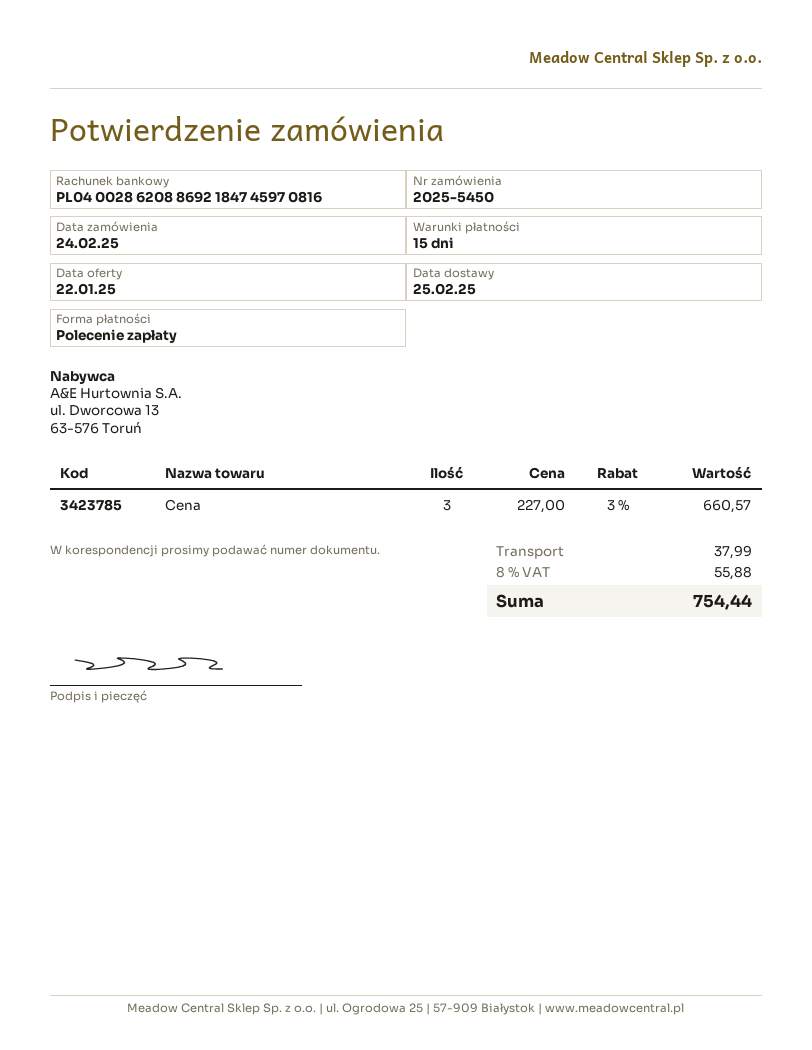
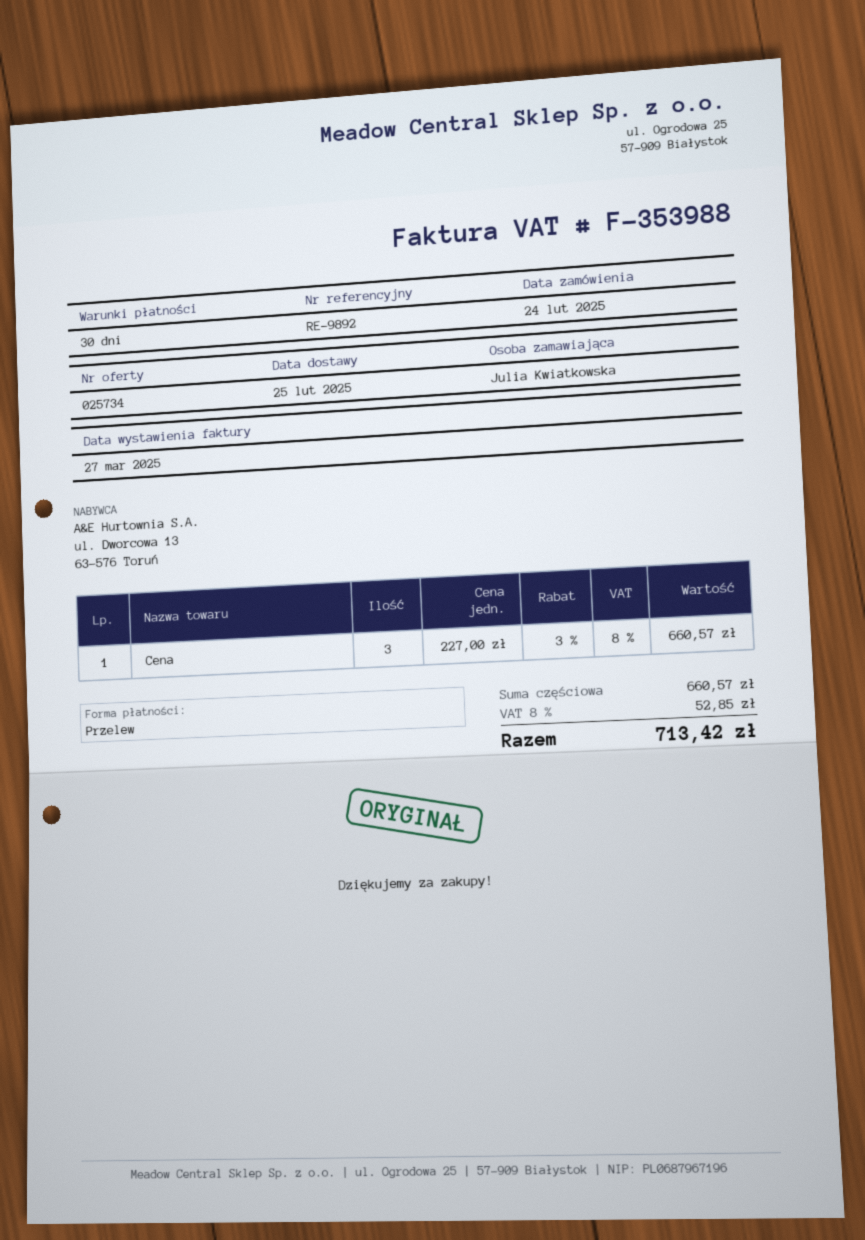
payment terms: 15 days -> 30 days
payment method: direct debit -> bank transfer
shipping: 37.99 -> none
tax: 8% = 55.88 -> 8% = 52.85
total: 754.44 -> 713.42

